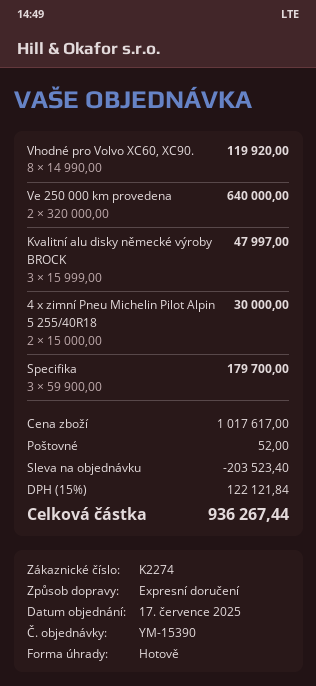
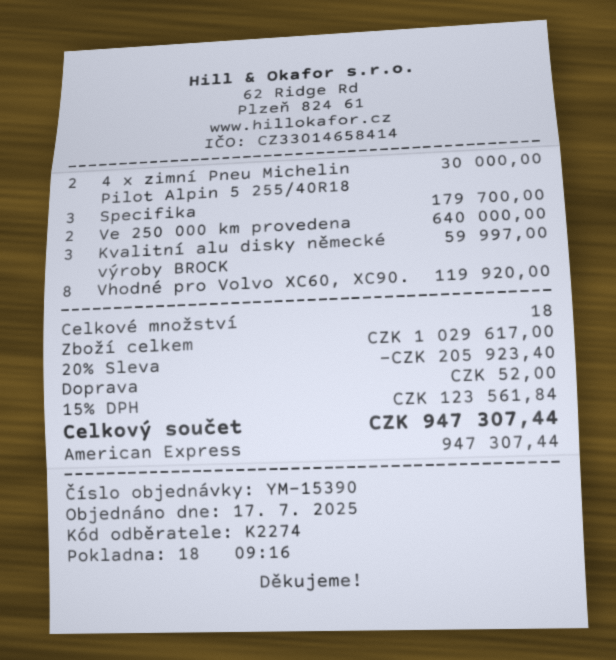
payment method: cash -> American Express
Kvalitní alu disky německé výroby BROCK: 3 for 47997.00 -> 3 for 59997.00
subtotal: 1017617.00 -> 1029617.00
discount: 203523.40 -> 205923.40
tax: 15% = 122121.84 -> 15% = 123561.84
total: 936267.44 -> 947307.44

